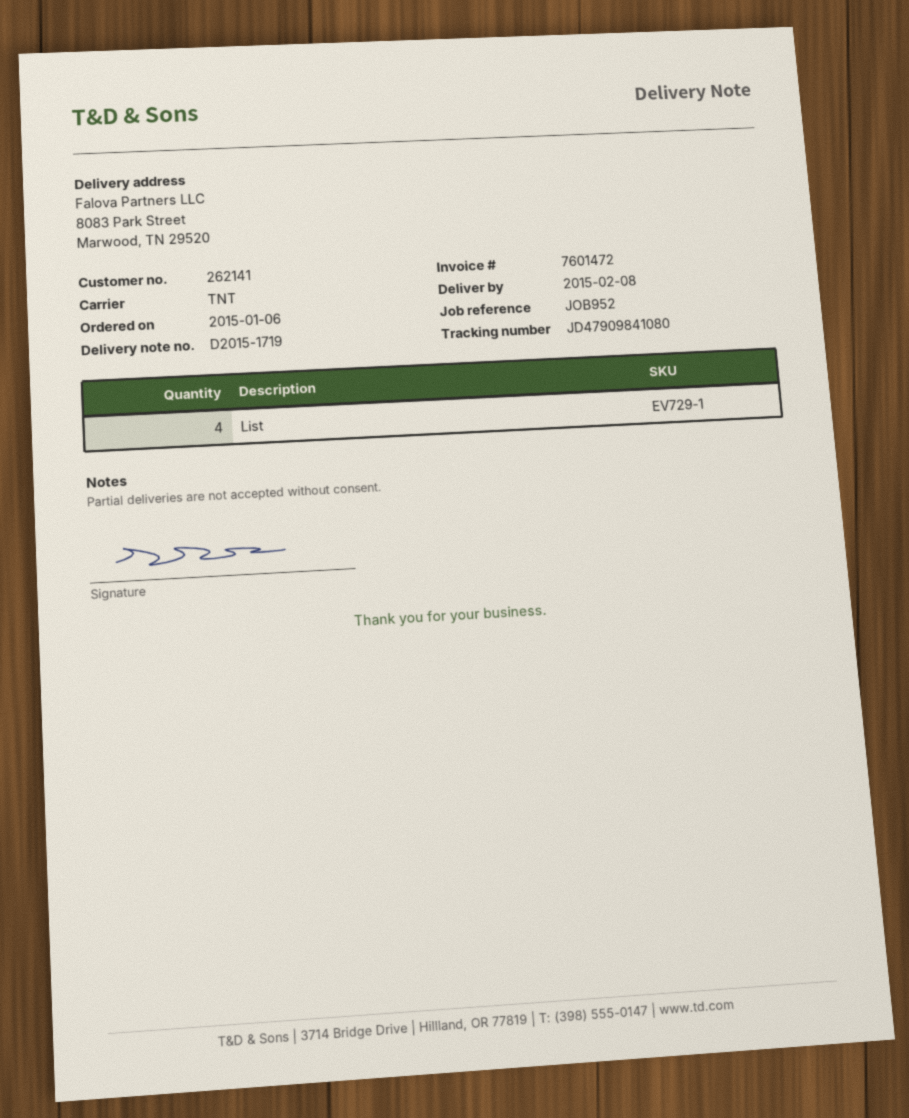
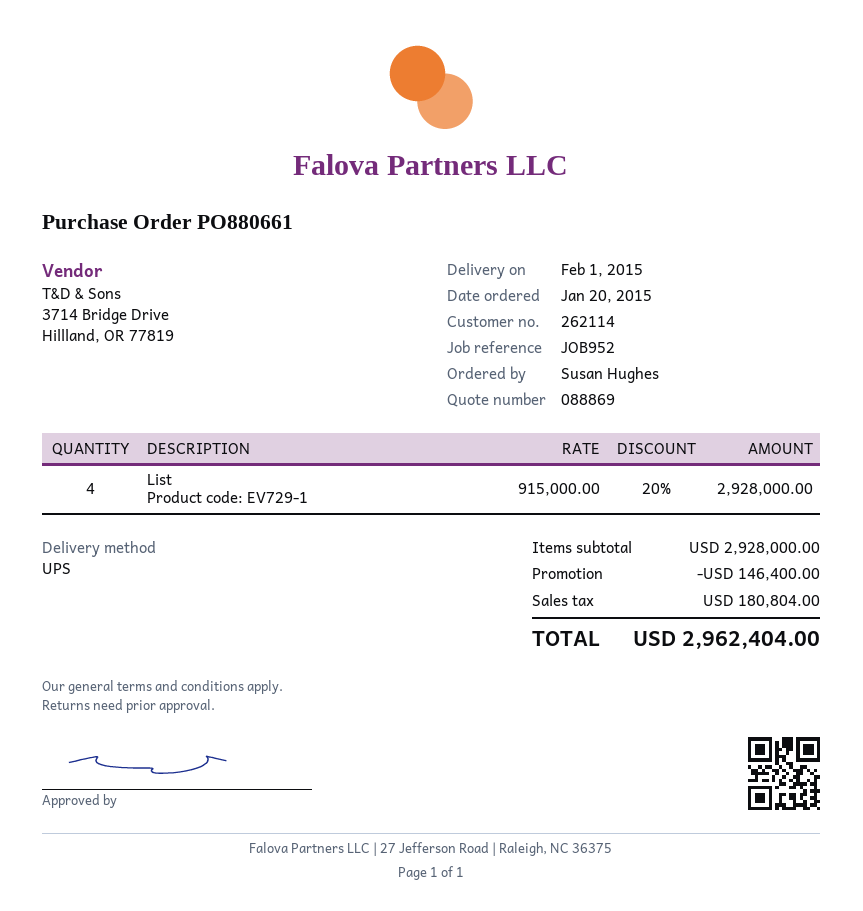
order date: 2015-01-06 -> 2015-01-20
delivery date: 2015-02-08 -> 2015-02-01
customer number: 262141 -> 262114
shipping method: TNT -> UPS

